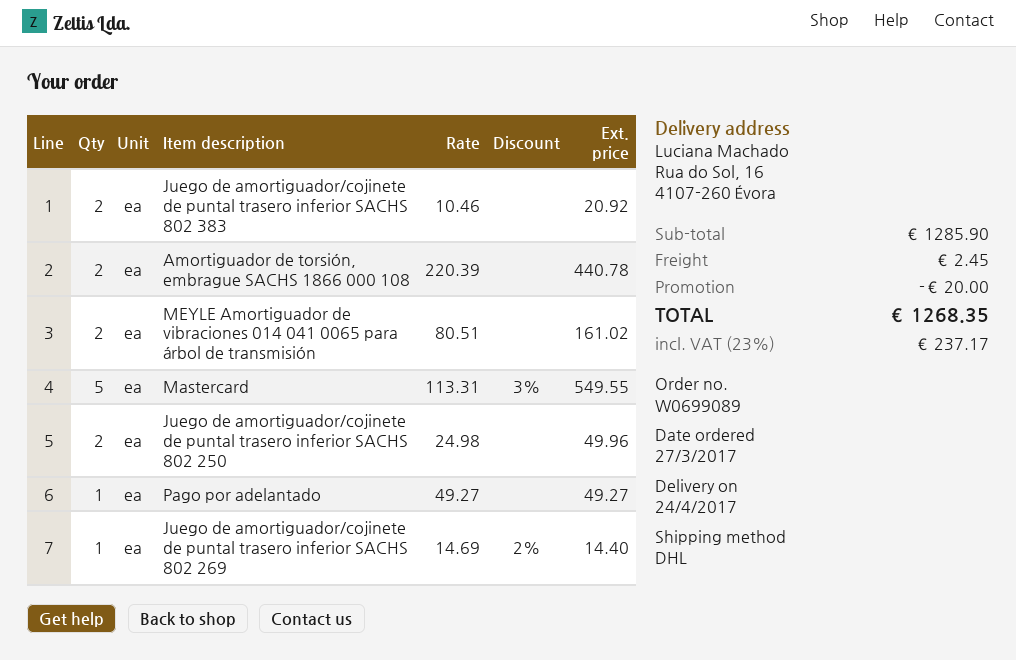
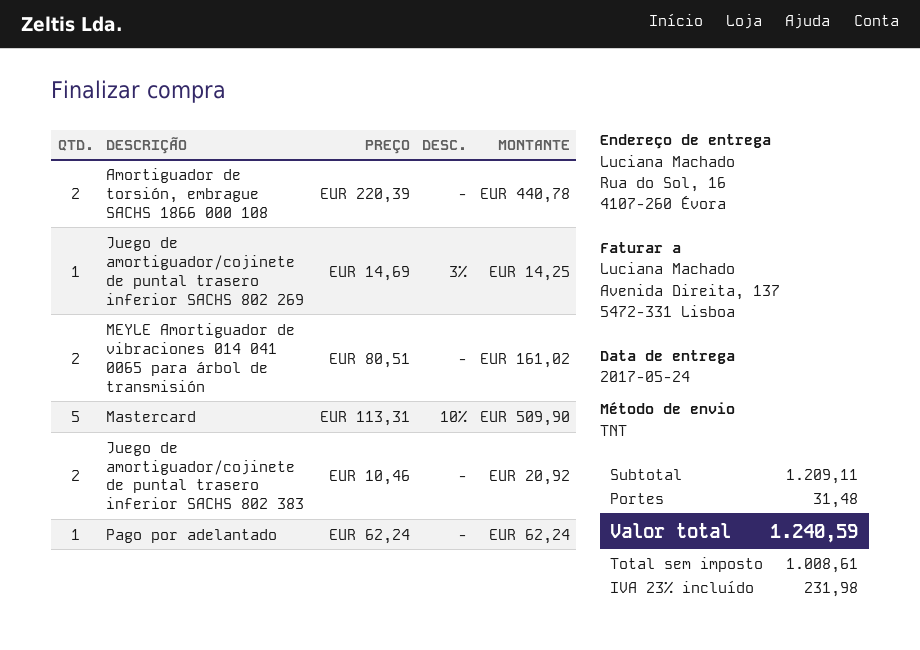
delivery date: 2017-04-24 -> 2017-05-24
shipping method: DHL -> TNT
Mastercard: 5 x 113.31 - 3% = 549.55 -> 5 x 113.31 - 10% = 509.90
Juego de amortiguador/cojinete de puntal trasero inferior SACHS 802 250: 2 x 24.98 = 49.96 -> none
Pago por adelantado: 1 x 49.27 = 49.27 -> 1 x 62.24 = 62.24
Juego de amortiguador/cojinete de puntal trasero inferior SACHS 802 269: 1 x 14.69 - 2% = 14.40 -> 1 x 14.69 - 3% = 14.25
subtotal: 1285.90 -> 1209.11
discount: 20.00 -> none
shipping: 2.45 -> 31.48
tax: 23% = 237.17 -> 23% = 231.98
total: 1268.35 -> 1240.59

